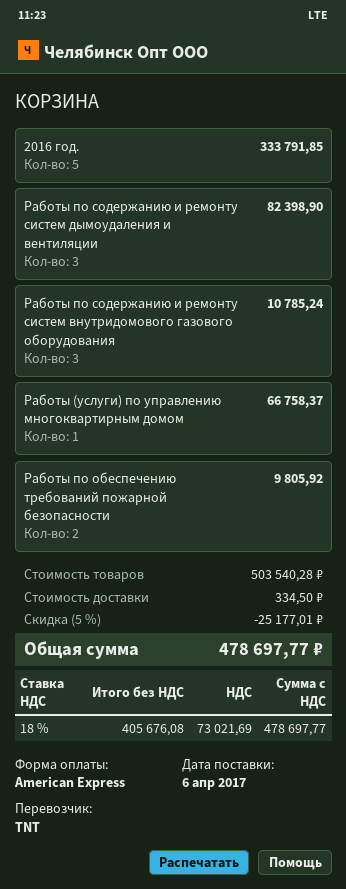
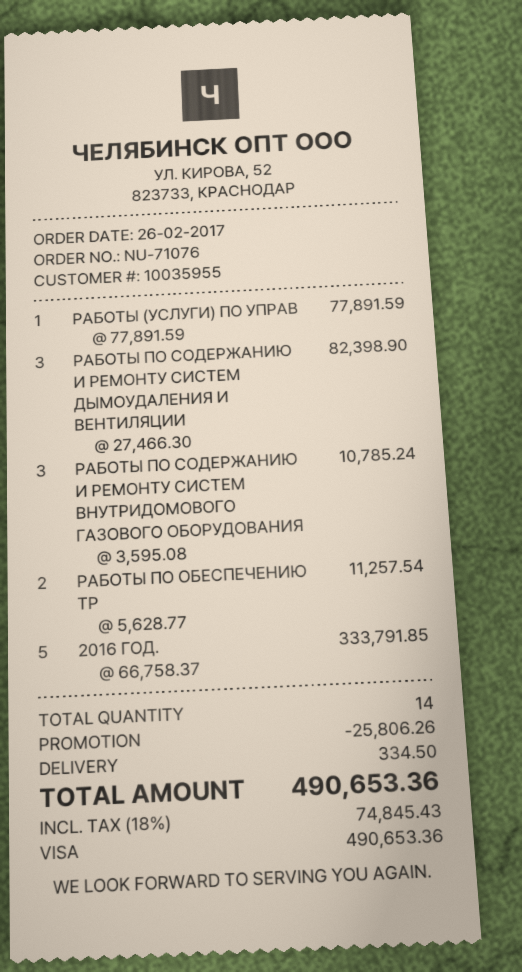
payment method: American Express -> Visa
Работы (услуги) по управлению многоквартирным домом: 1 for 66758.37 -> 1 for 77891.59
Работы по обеспечению требований пожарной безопасности: 2 for 9805.92 -> 2 for 11257.54
discount: 25177.01 -> 25806.26
tax: 18% = 73021.69 -> 18% = 74845.43
total: 478697.77 -> 490653.36

